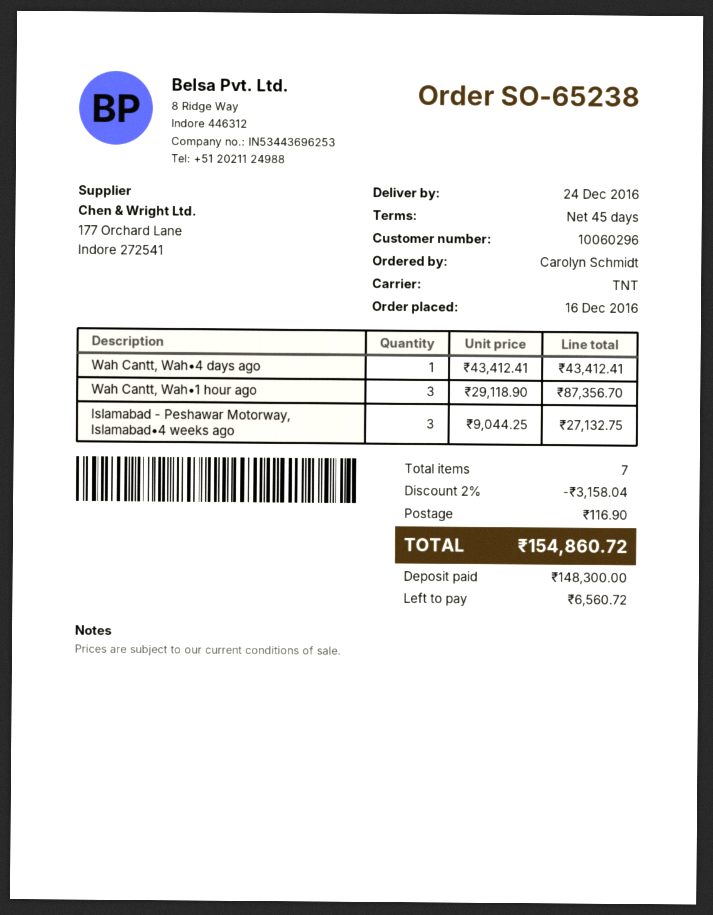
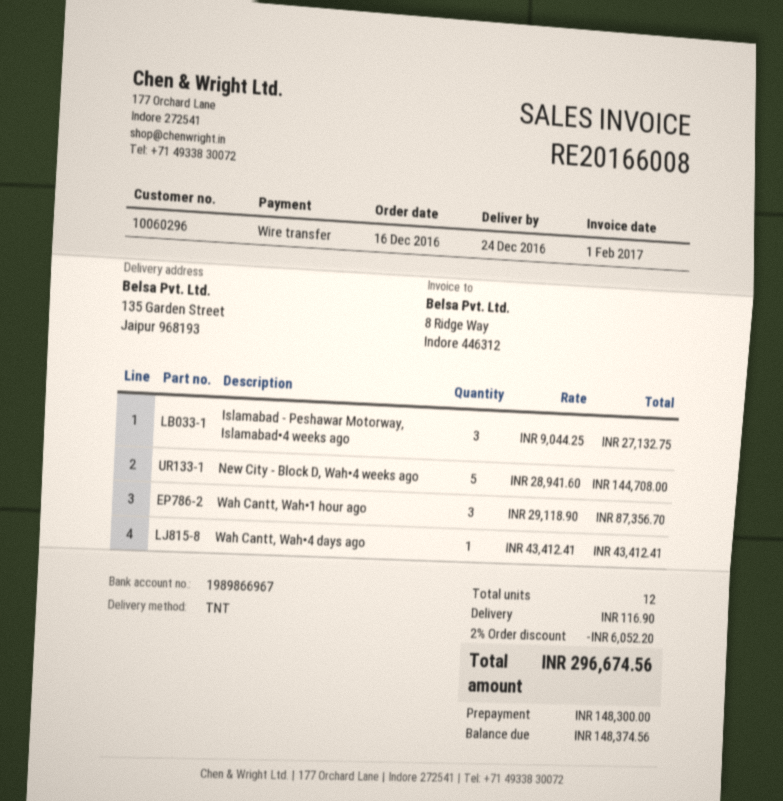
New City - Block D, Wah•4 weeks ago: none -> 5 x 28941.60 = 144708.00
total quantity: 7 -> 12
discount: 2% = 3158.04 -> 2% = 6052.20
total: 154860.72 -> 296674.56
balance: 6560.72 -> 148374.56

